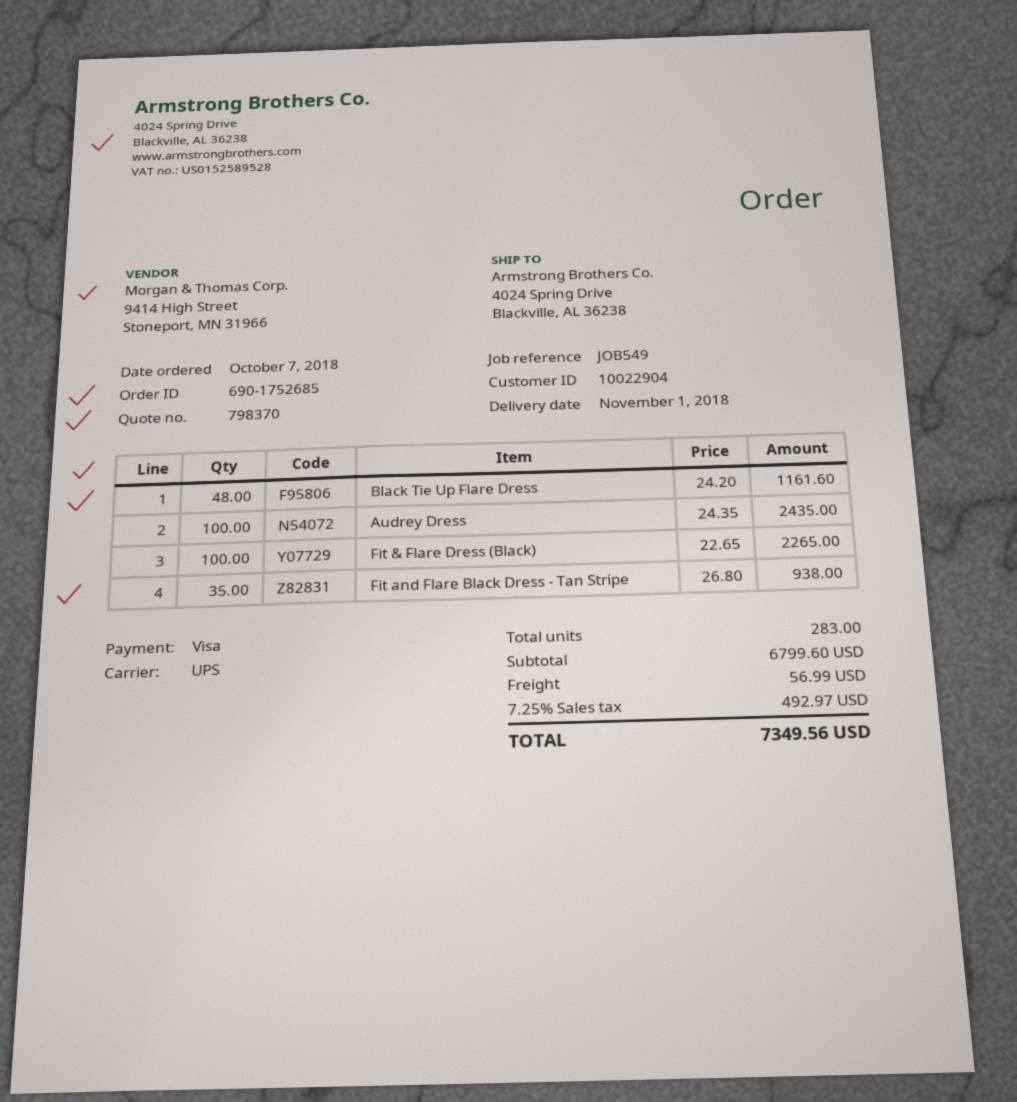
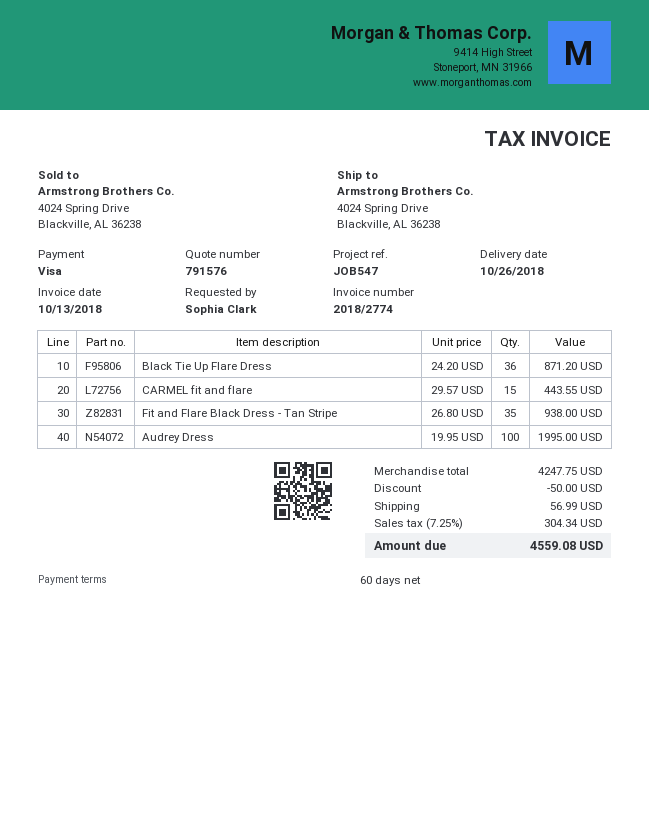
quote number: 798370 -> 791576
delivery date: 2018-11-01 -> 2018-10-26
reference: JOB549 -> JOB547
Black Tie Up Flare Dress: 48 x 24.20 = 1161.60 -> 36 x 24.20 = 871.20
Audrey Dress: 100 x 24.35 = 2435.00 -> 100 x 19.95 = 1995.00
Fit & Flare Dress (Black): 100 x 22.65 = 2265.00 -> none
CARMEL fit and flare: none -> 15 x 29.57 = 443.55
subtotal: 6799.60 -> 4247.75
discount: none -> 50.00
tax: 7.25% = 492.97 -> 7.25% = 304.34
total: 7349.56 -> 4559.08

